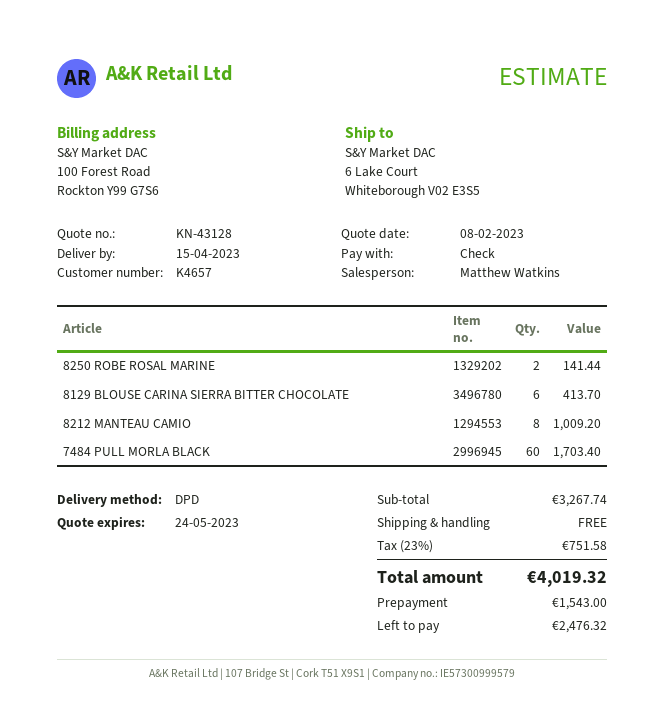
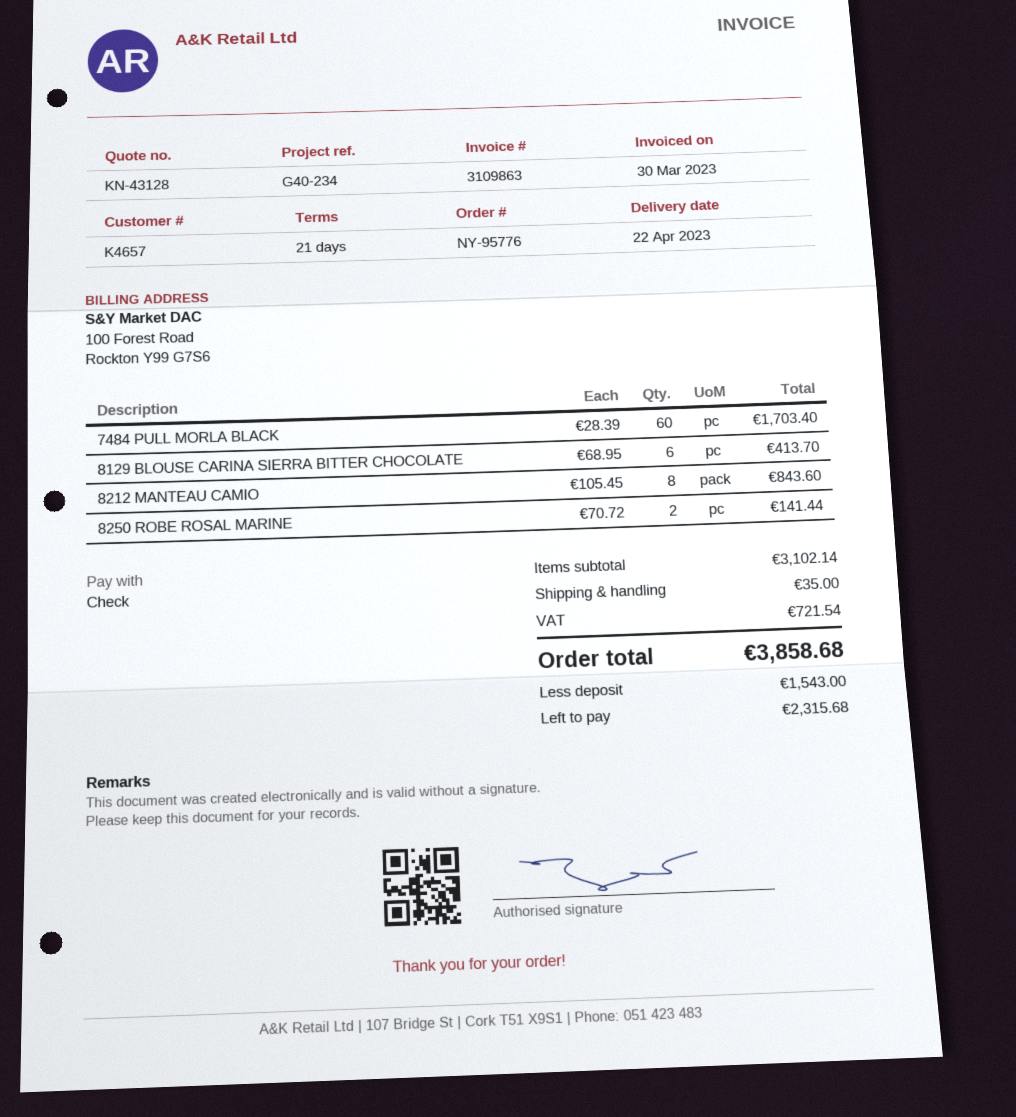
delivery date: 2023-04-15 -> 2023-04-22
8212 MANTEAU CAMIO: 8 for 1009.20 -> 8 for 843.60
subtotal: 3267.74 -> 3102.14
shipping: 0.00 -> 35.00
tax: 751.58 -> 721.54
total: 4019.32 -> 3858.68
balance: 2476.32 -> 2315.68

